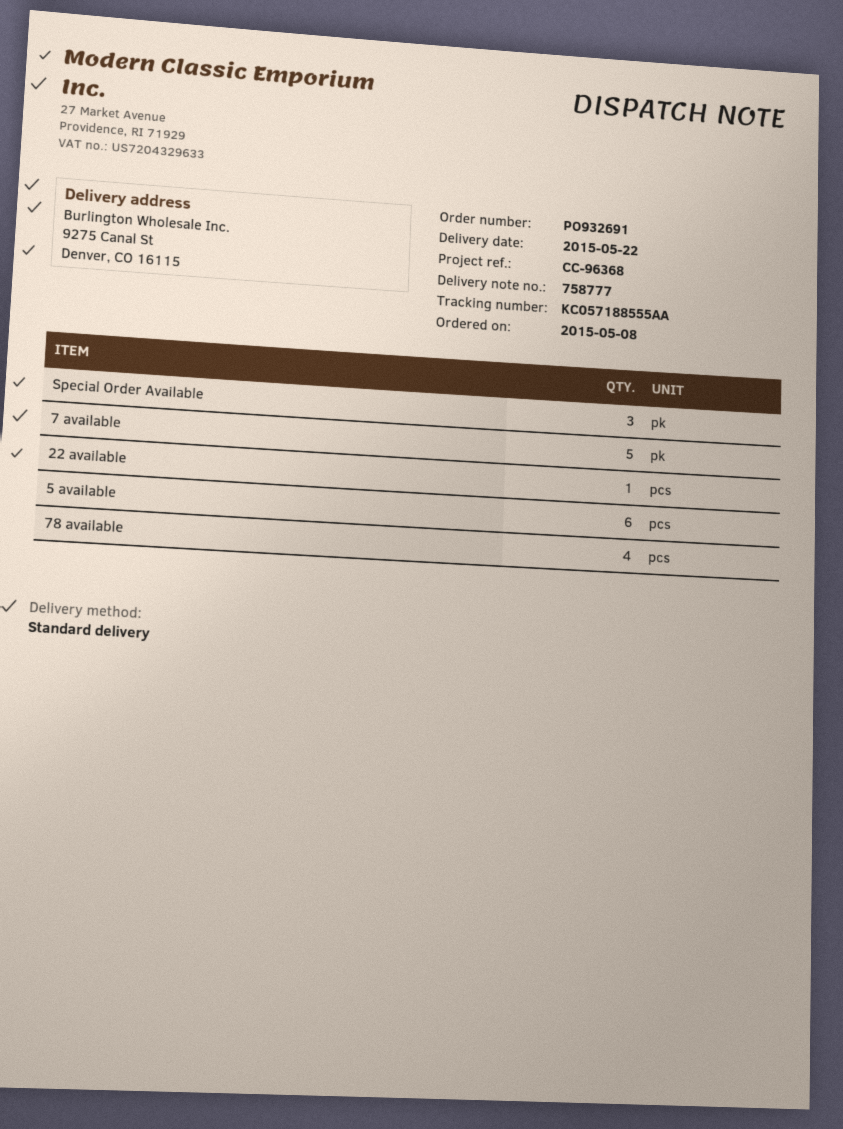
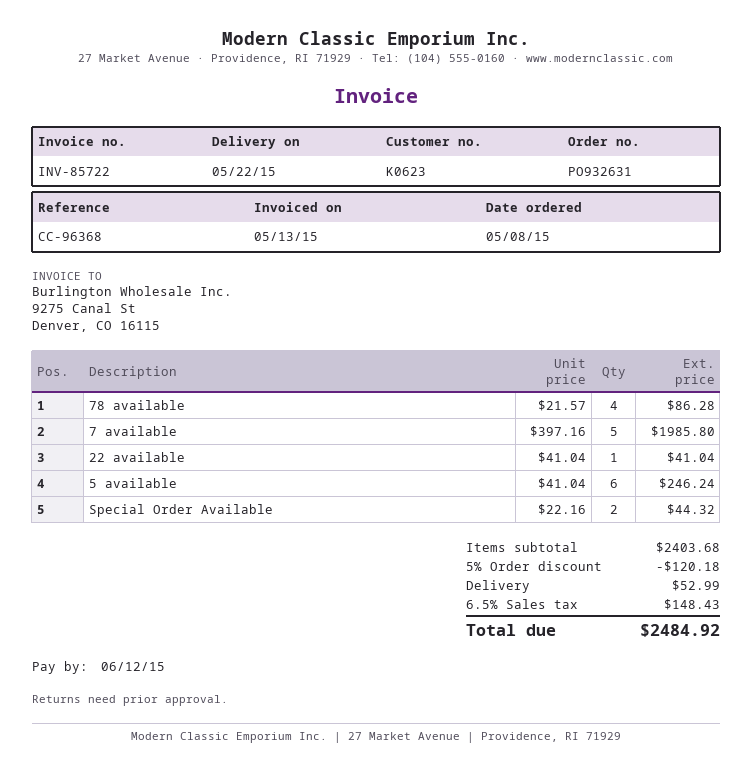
order number: PO932691 -> PO932631
Special Order Available: 3 -> 2

